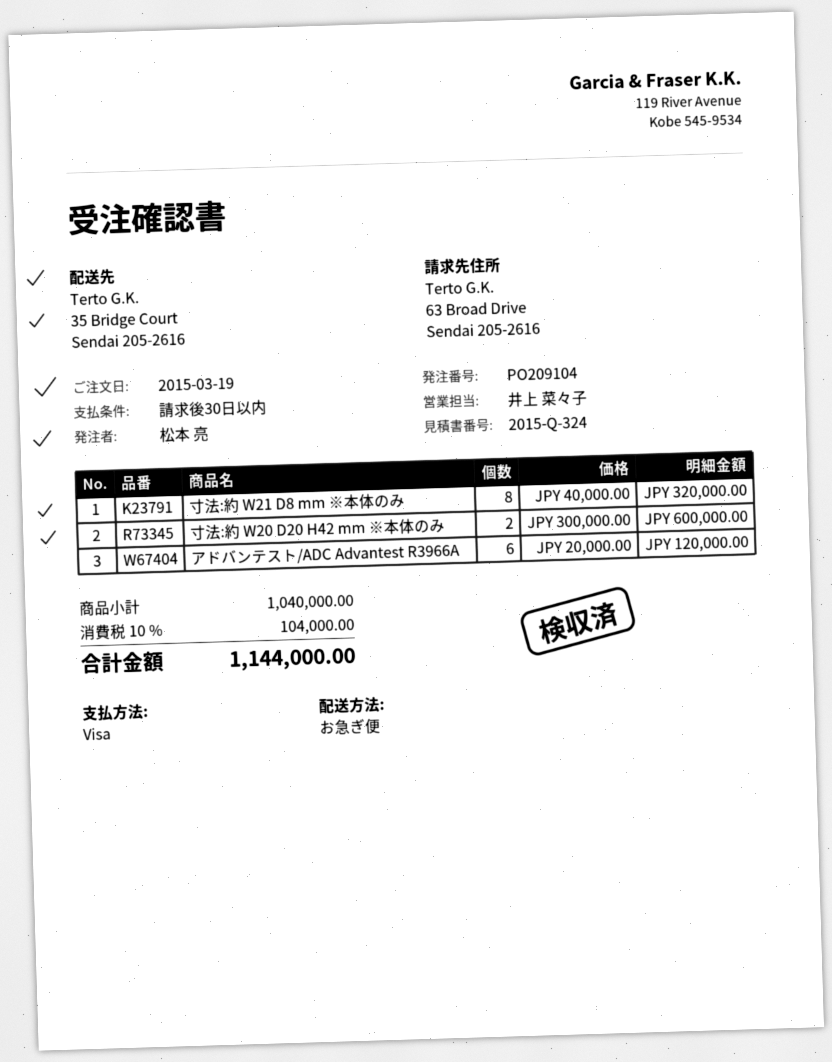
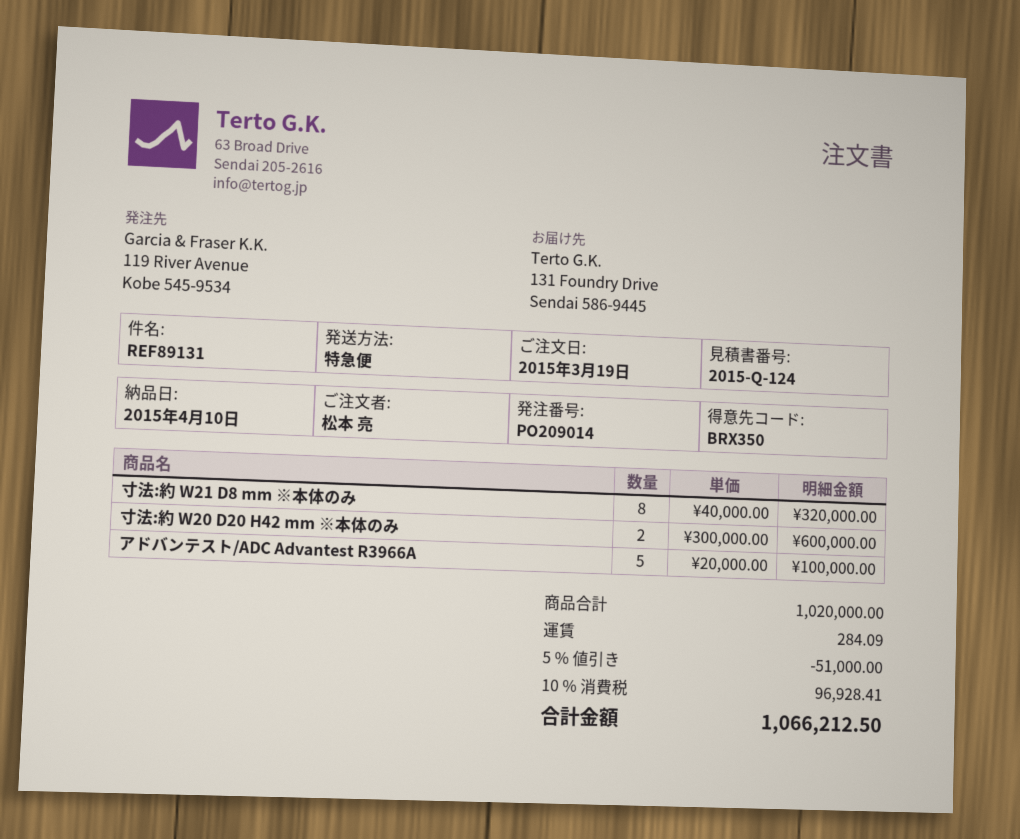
quote number: 2015-Q-324 -> 2015-Q-124
order number: PO209104 -> PO209014
ship to: 35 Bridge Court, Sendai 205-2616 -> 131 Foundry Drive, Sendai 586-9445
アドバンテスト/ADC Advantest R3966A: 6 x 20000.00 = 120000.00 -> 5 x 20000.00 = 100000.00
subtotal: 1040000.00 -> 1020000.00
discount: none -> 5% = 51000.00
shipping: none -> 284.09
tax: 10% = 104000.00 -> 10% = 96928.41
total: 1144000.00 -> 1066212.50

